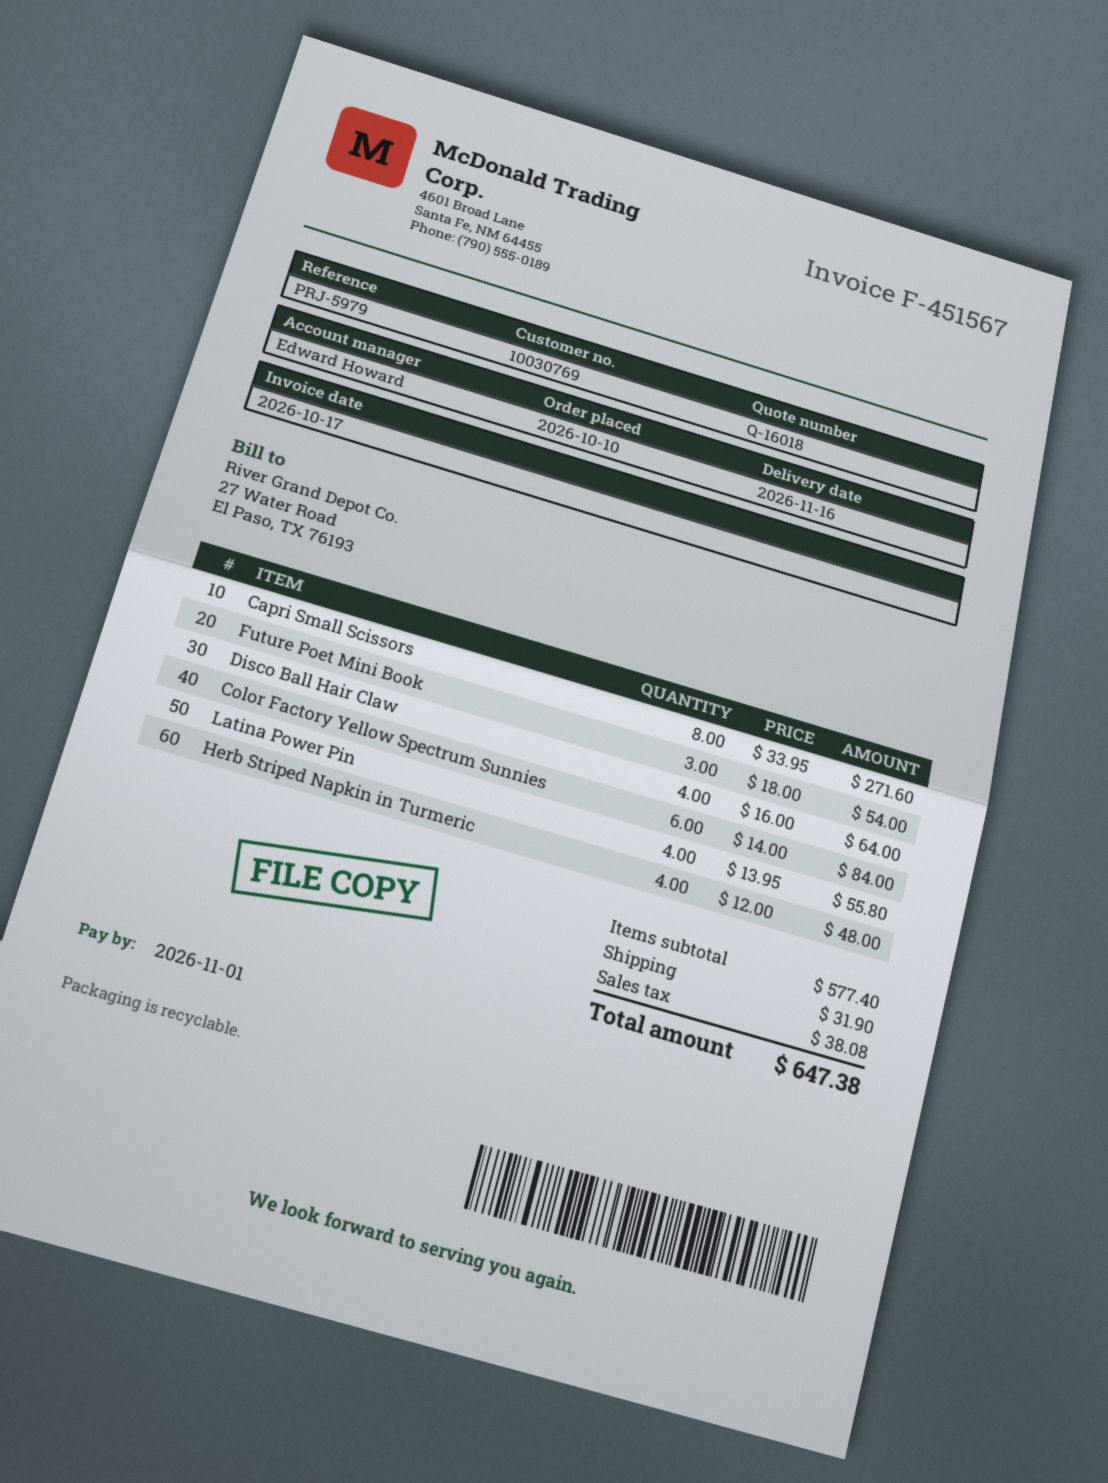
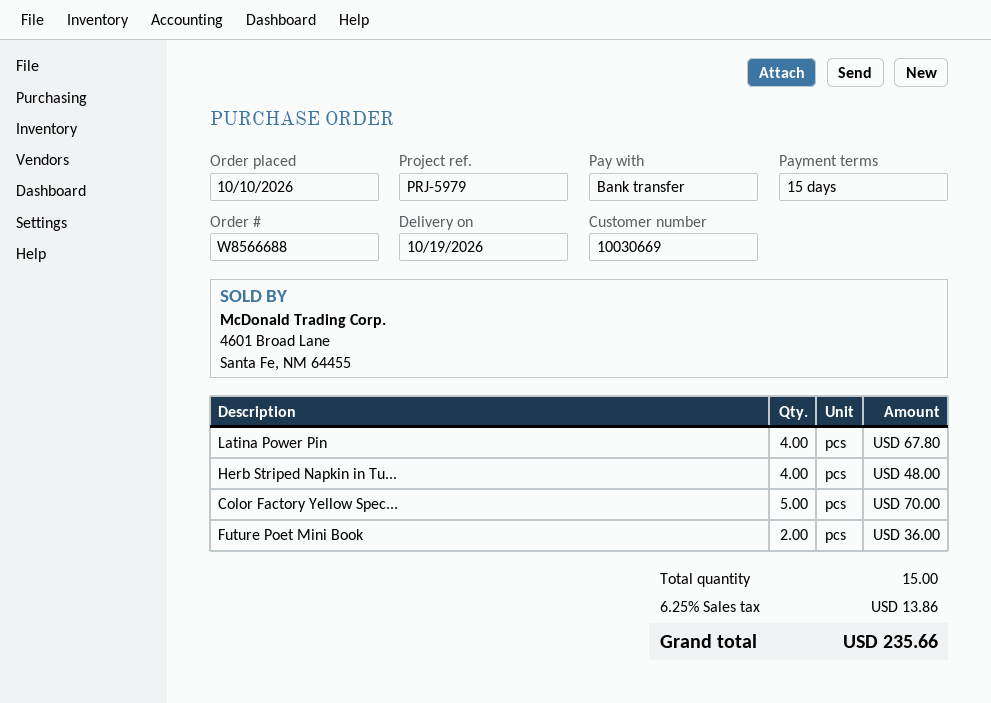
delivery date: 2026-11-16 -> 2026-10-19
customer number: 10030769 -> 10030669
Capri Small Scissors: 8 for 271.60 -> none
Future Poet Mini Book: 3 for 54.00 -> 2 for 36.00
Disco Ball Hair Claw: 4 for 64.00 -> none
Color Factory Yellow Spectrum Sunnies: 6 for 84.00 -> 5 for 70.00
Latina Power Pin: 4 for 55.80 -> 4 for 67.80
shipping: 31.90 -> none
tax: 38.08 -> 13.86
total: 647.38 -> 235.66

